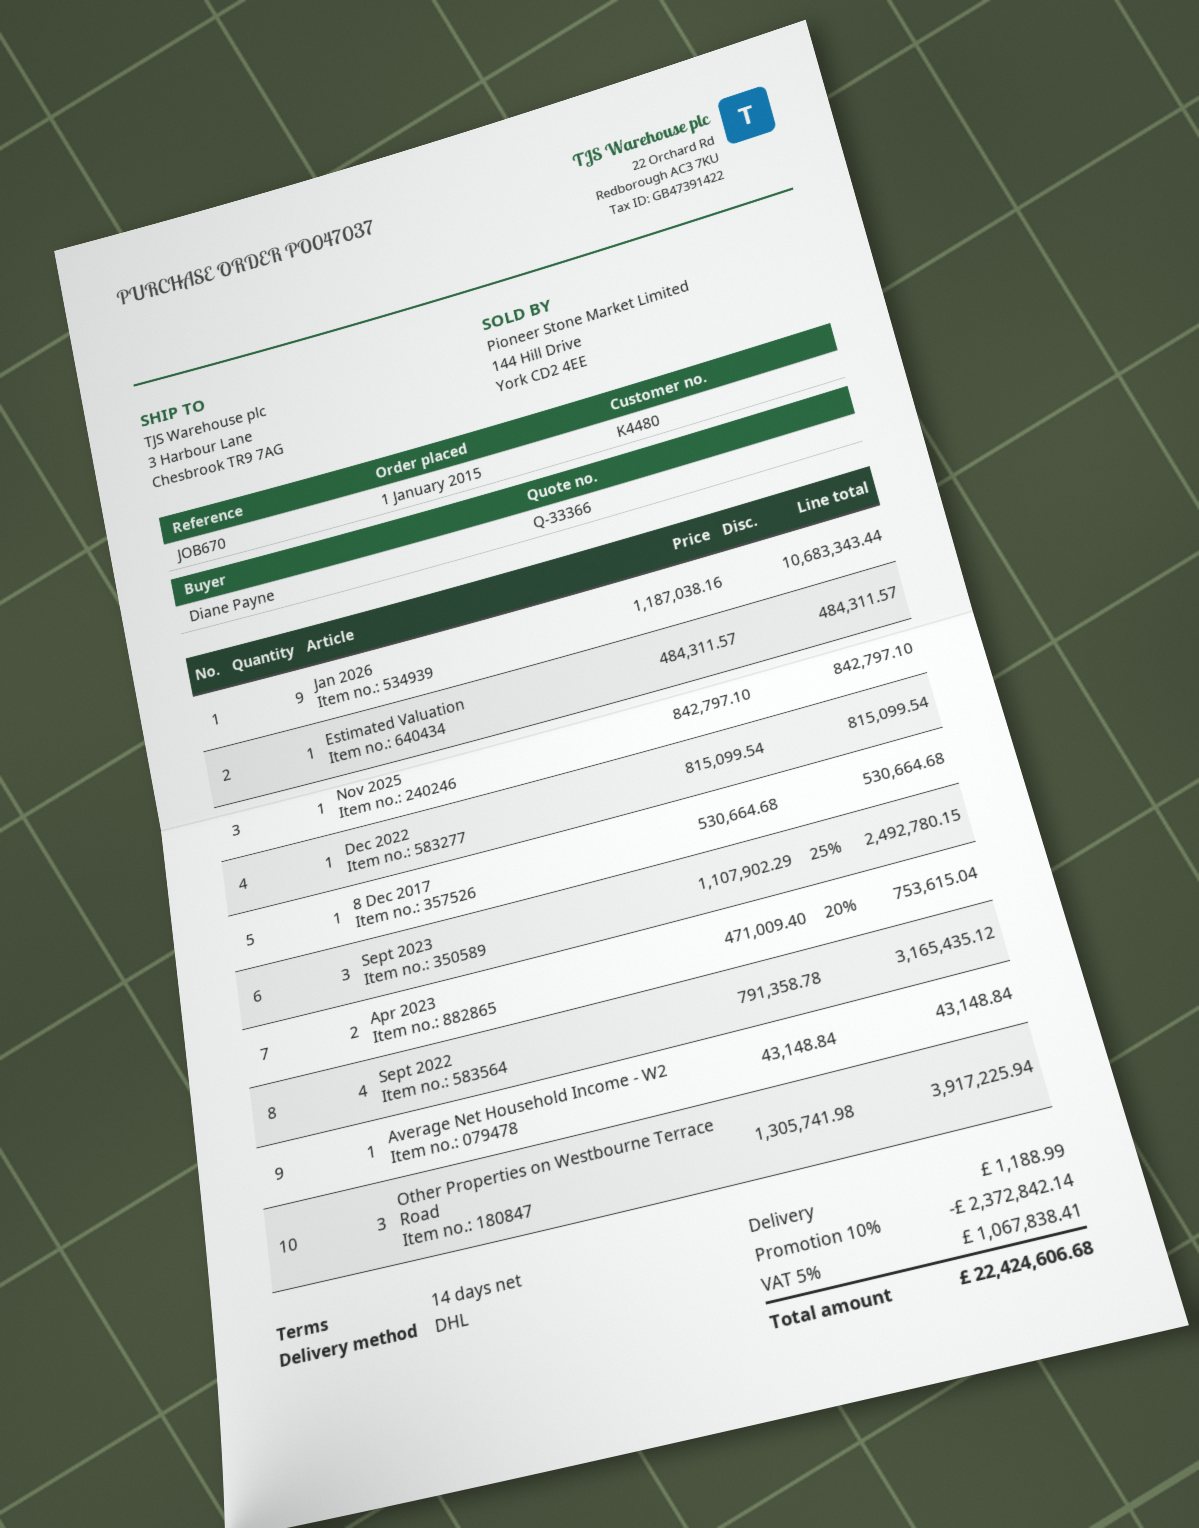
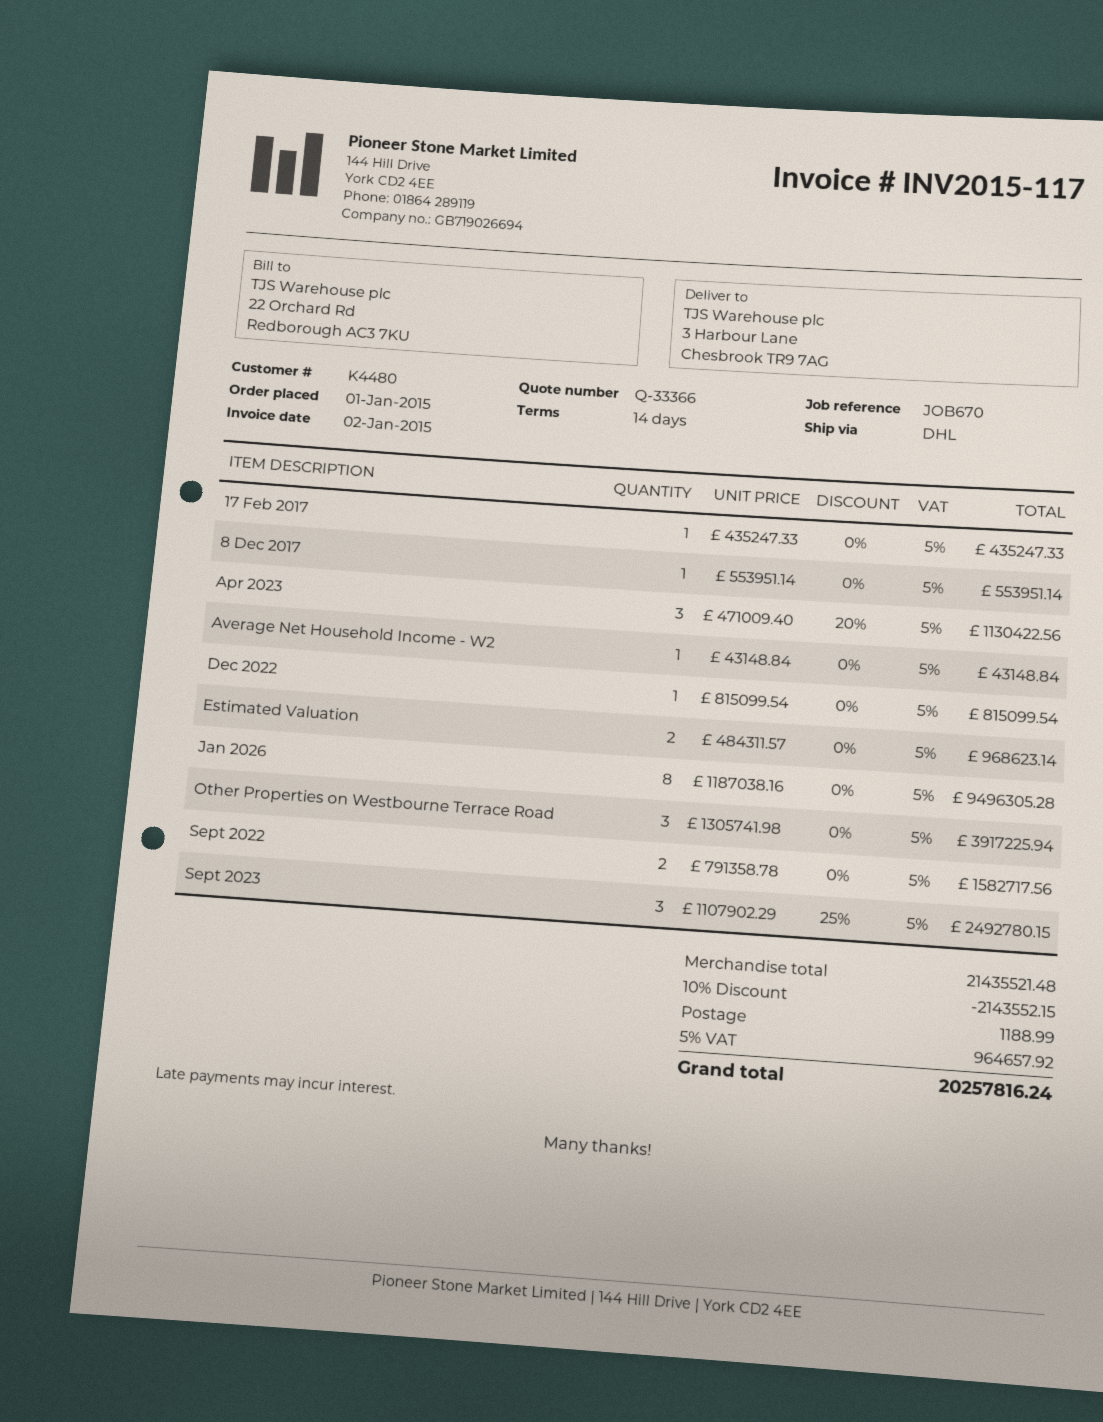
Jan 2026: 9 x 1187038.16 = 10683343.44 -> 8 x 1187038.16 = 9496305.28
Estimated Valuation: 1 x 484311.57 = 484311.57 -> 2 x 484311.57 = 968623.14
Nov 2025: 1 x 842797.10 = 842797.10 -> none
8 Dec 2017: 1 x 530664.68 = 530664.68 -> 1 x 553951.14 = 553951.14
Apr 2023: 2 x 471009.40 - 20% = 753615.04 -> 3 x 471009.40 - 20% = 1130422.56
Sept 2022: 4 x 791358.78 = 3165435.12 -> 2 x 791358.78 = 1582717.56
17 Feb 2017: none -> 1 x 435247.33 = 435247.33
discount: 10% = 2372842.14 -> 10% = 2143552.15
tax: 5% = 1067838.41 -> 5% = 964657.92
total: 22424606.68 -> 20257816.24

